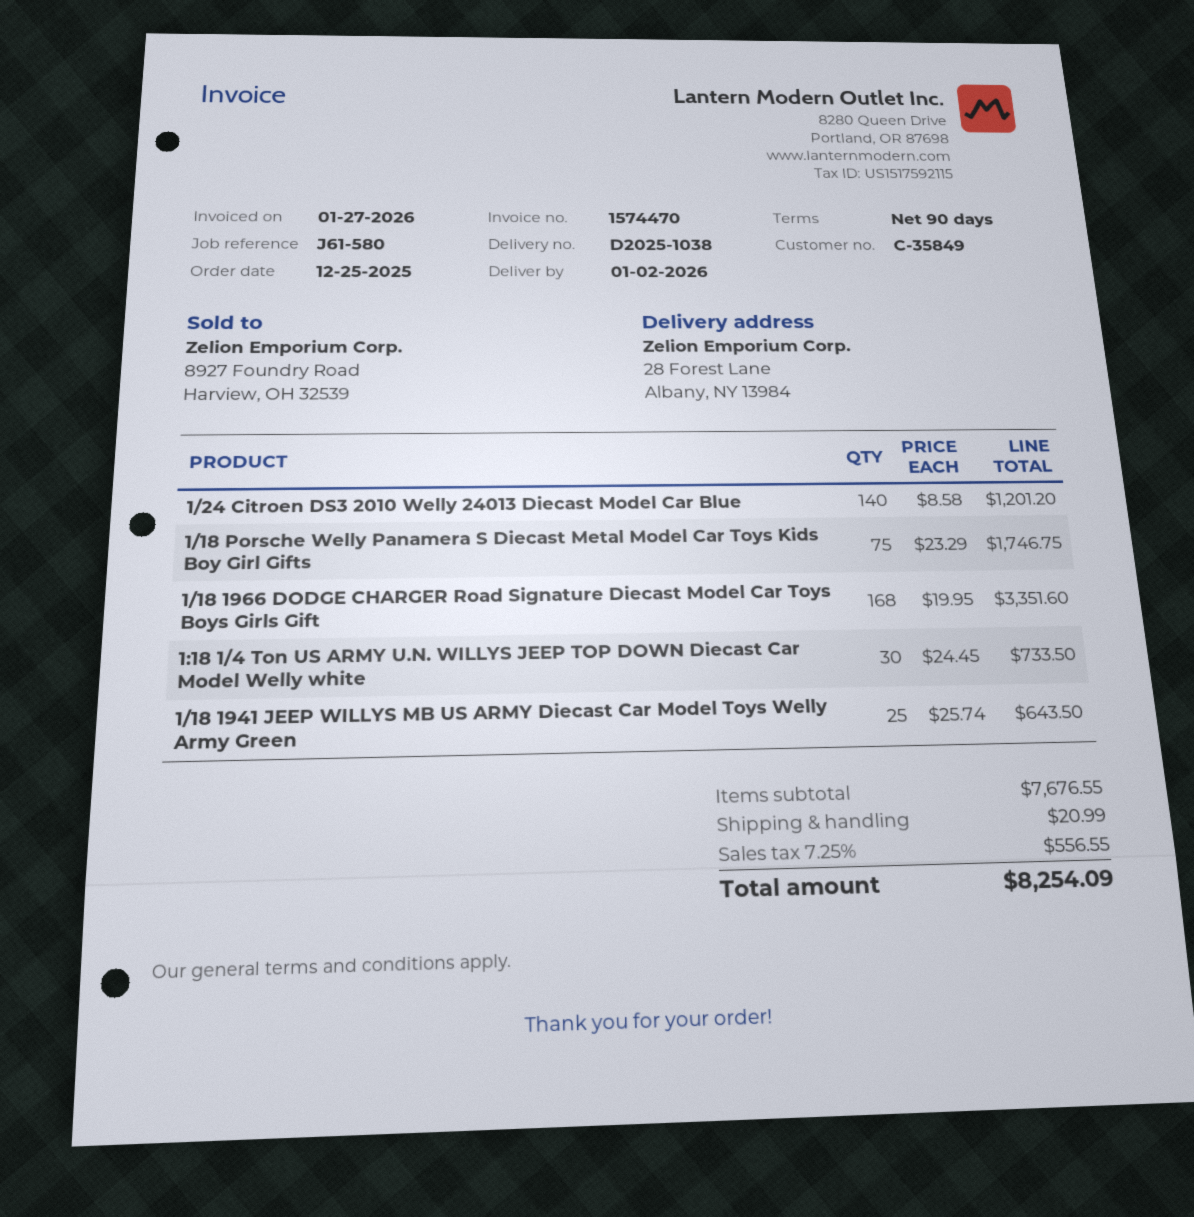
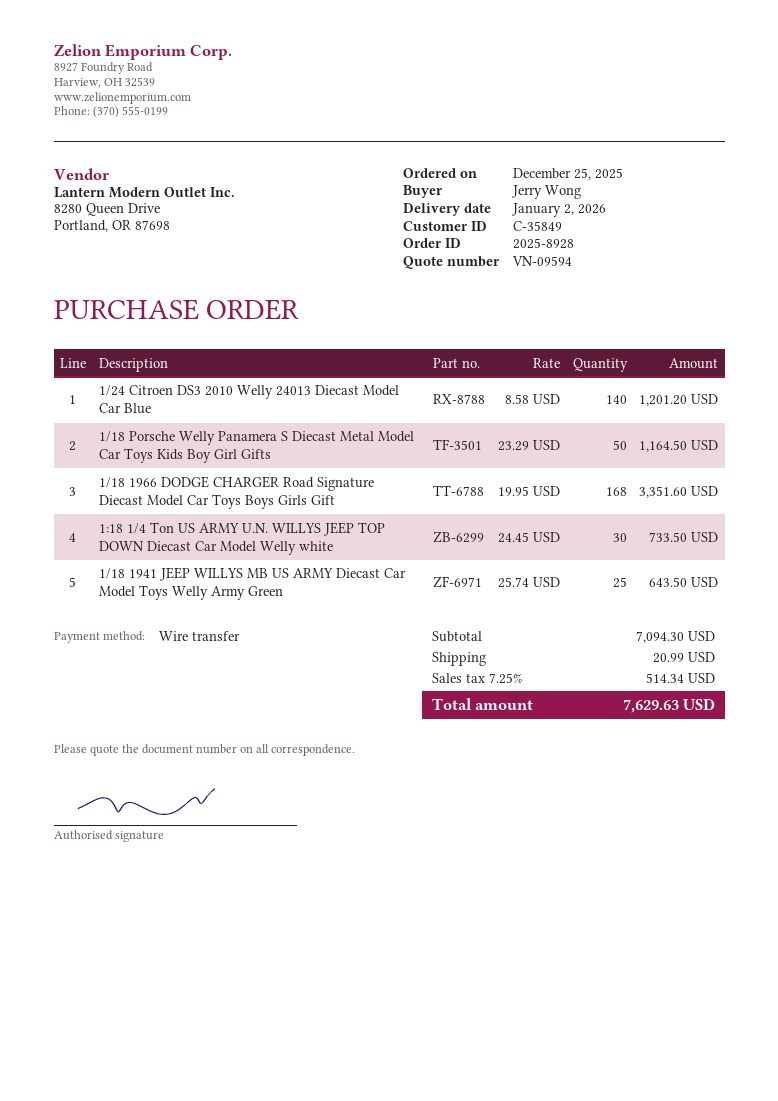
1/18 Porsche Welly Panamera S Diecast Metal Model Car Toys Kids Boy Girl Gifts: 75 x 23.29 = 1746.75 -> 50 x 23.29 = 1164.50
subtotal: 7676.55 -> 7094.30
tax: 7.25% = 556.55 -> 7.25% = 514.34
total: 8254.09 -> 7629.63

